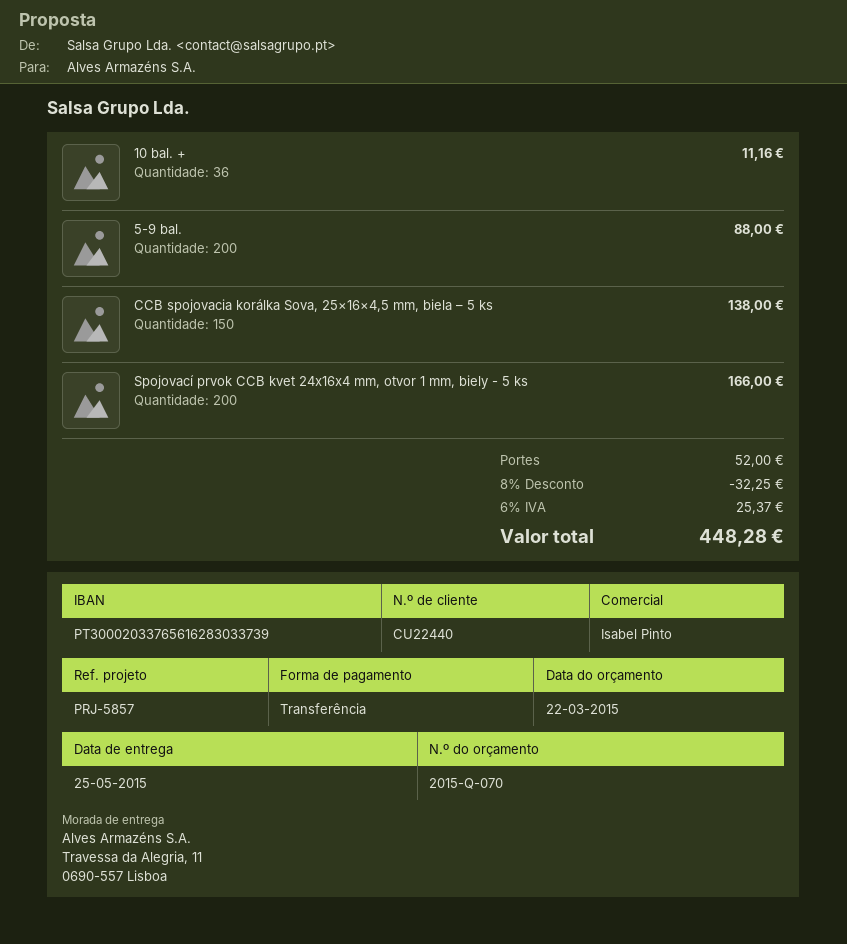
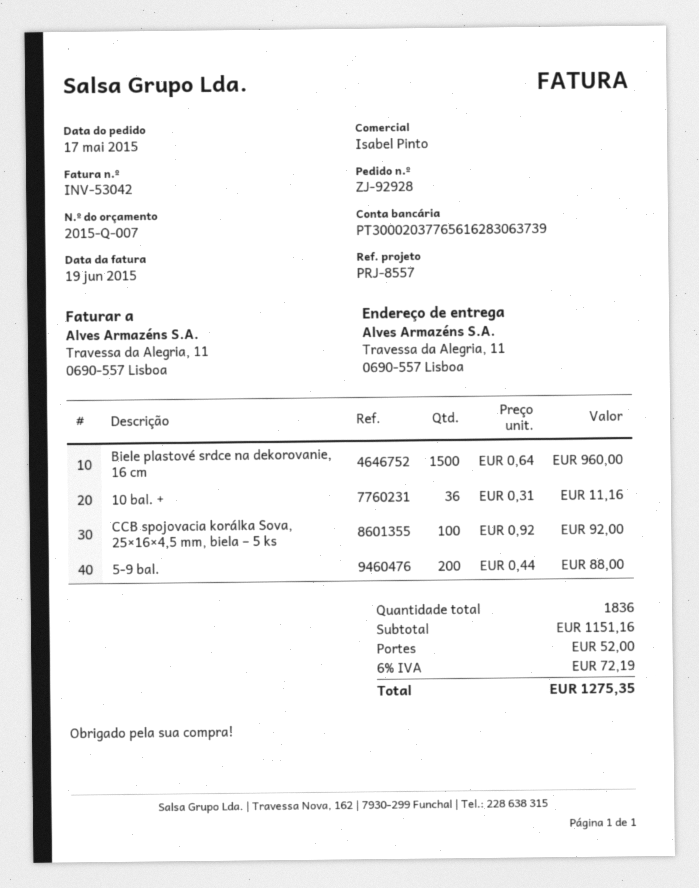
quote number: 2015-Q-070 -> 2015-Q-007
reference: PRJ-5857 -> PRJ-8557
bank account: PT30002033765616283033739 -> PT30002037765616283063739
CCB spojovacia korálka Sova, 25×16×4,5 mm, biela – 5 ks: 150 for 138.00 -> 100 for 92.00
Spojovací prvok CCB kvet 24x16x4 mm, otvor 1 mm, biely - 5 ks: 200 for 166.00 -> none
Biele plastové srdce na dekorovanie, 16 cm: none -> 1500 for 960.00
discount: 8% = 32.25 -> none
tax: 6% = 25.37 -> 6% = 72.19
total: 448.28 -> 1275.35

